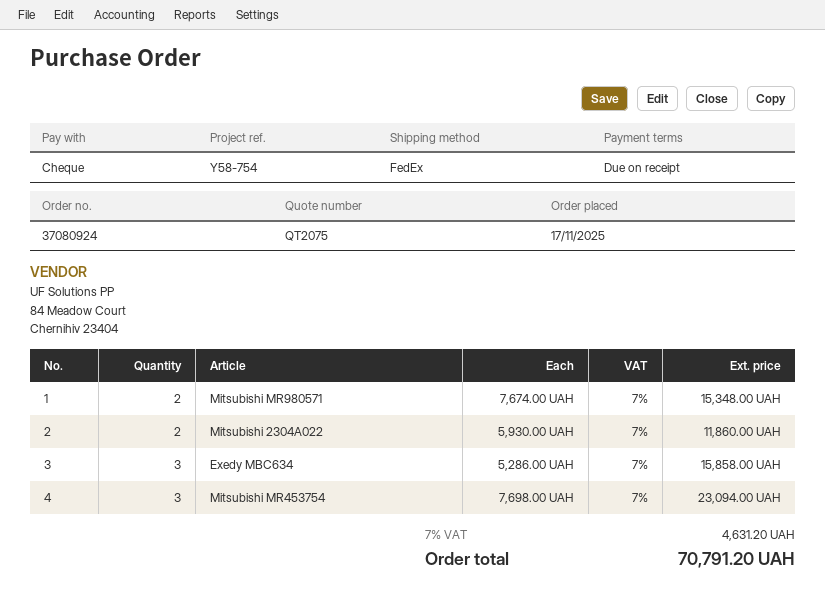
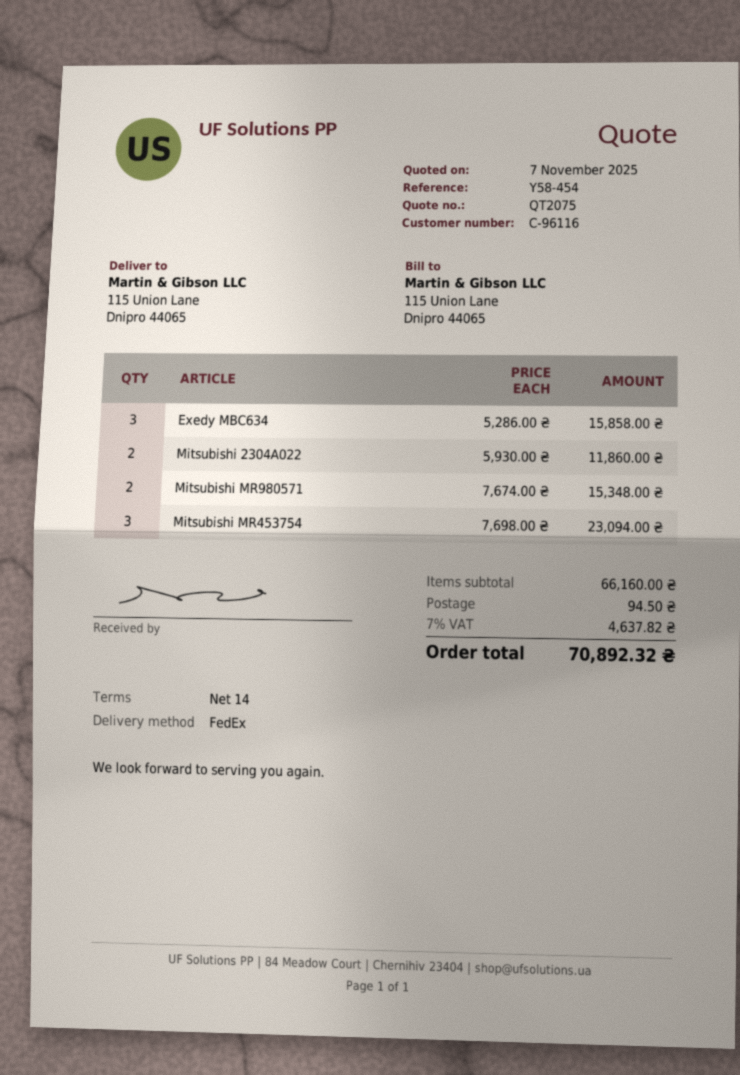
payment terms: on receipt -> 14 days
reference: Y58-754 -> Y58-454
shipping: none -> 94.50
tax: 7% = 4631.20 -> 7% = 4637.82
total: 70791.20 -> 70892.32

